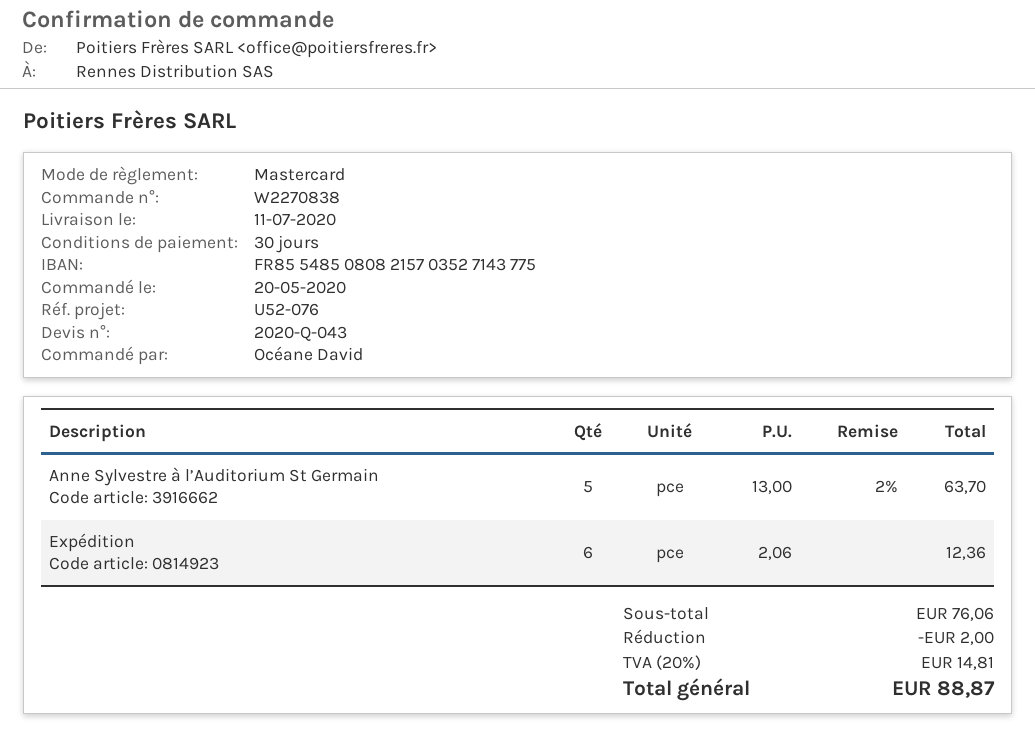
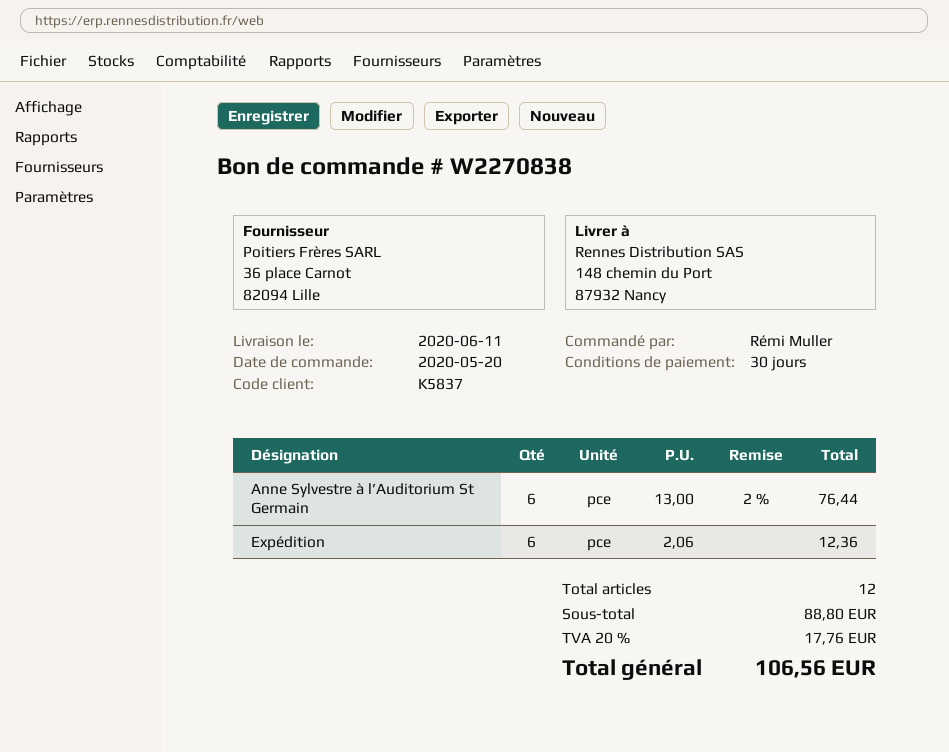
delivery date: 2020-07-11 -> 2020-06-11
ordered by: Océane David -> Rémi Muller
Anne Sylvestre à l’Auditorium St Germain: 5 x 13.00 - 2% = 63.70 -> 6 x 13.00 - 2% = 76.44
subtotal: 76.06 -> 88.80
discount: 2.00 -> none
tax: 20% = 14.81 -> 20% = 17.76
total: 88.87 -> 106.56

